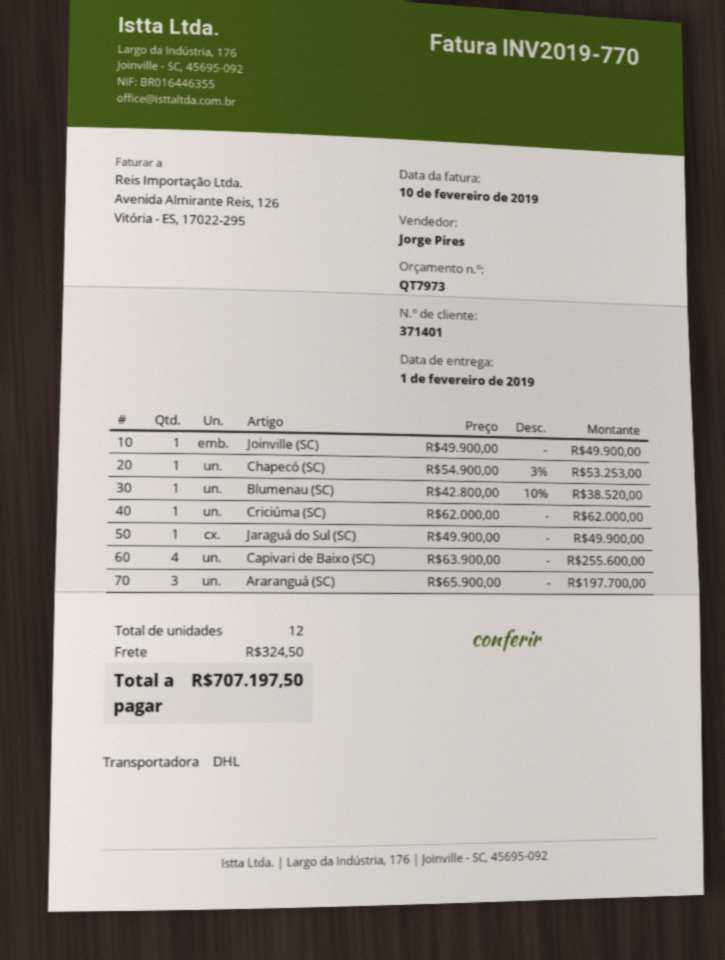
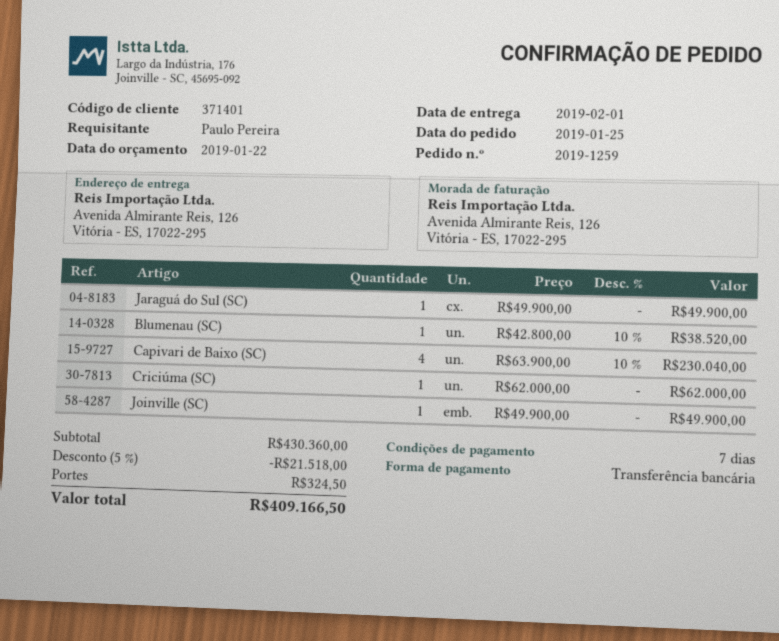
Chapecó (SC): 1 x 54900.00 - 3% = 53253.00 -> none
Capivari de Baixo (SC): 4 x 63900.00 = 255600.00 -> 4 x 63900.00 - 10% = 230040.00
Araranguá (SC): 3 x 65900.00 = 197700.00 -> none
discount: none -> 5% = 21518.00
total: 707197.50 -> 409166.50

